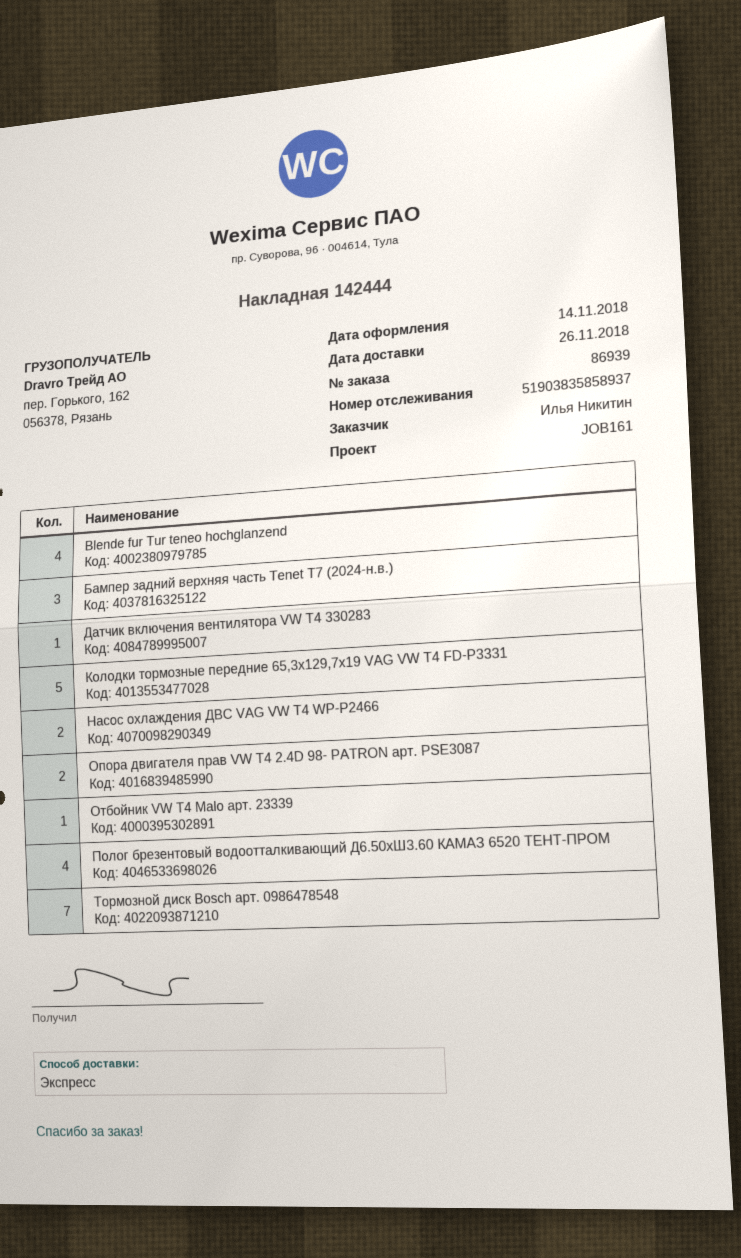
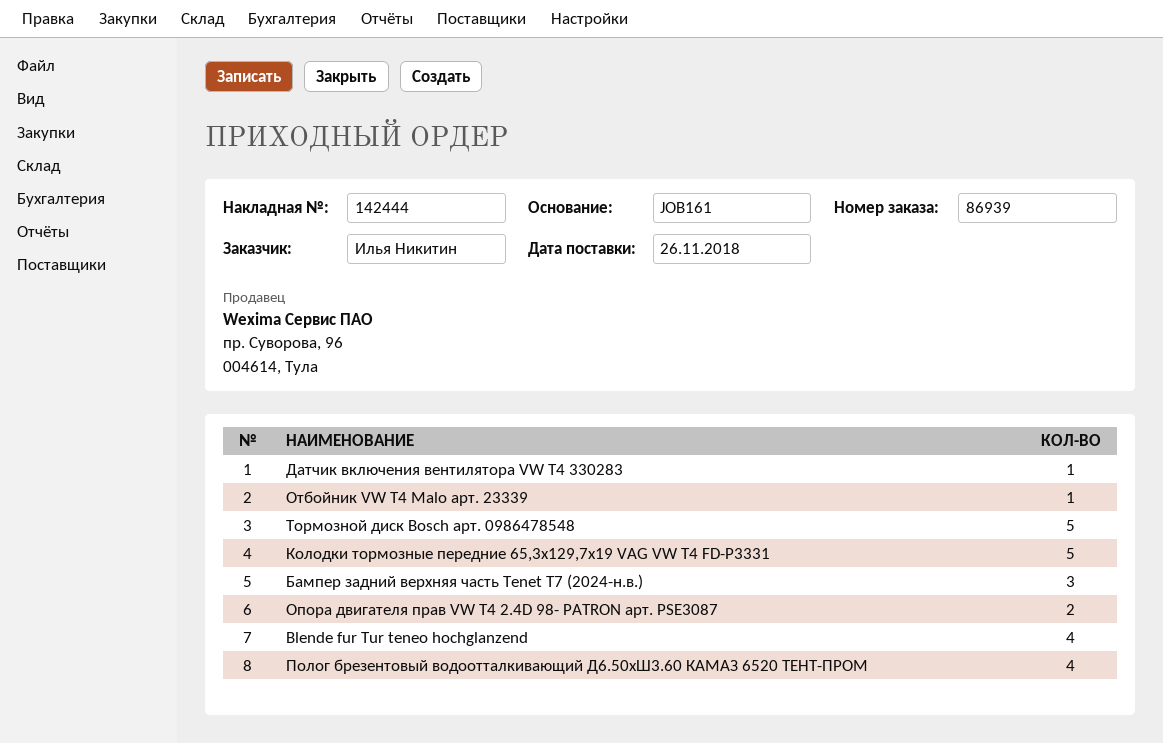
Насос охлаждения ДВС VAG VW T4 WP-P2466: 2 -> none
Тормозной диск Bosch арт. 0986478548: 7 -> 5

